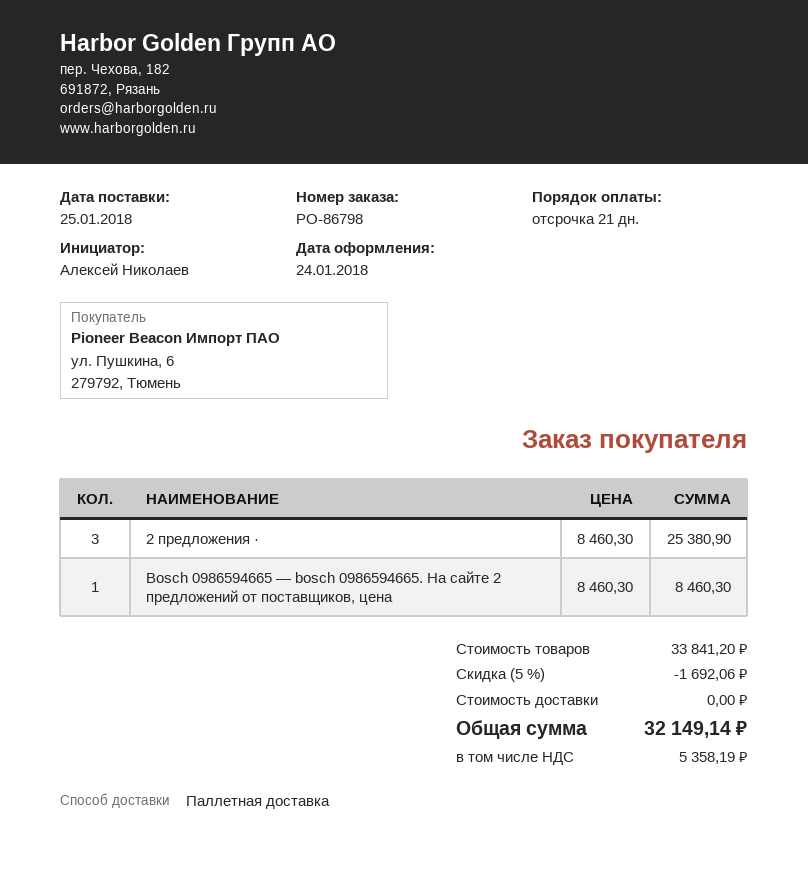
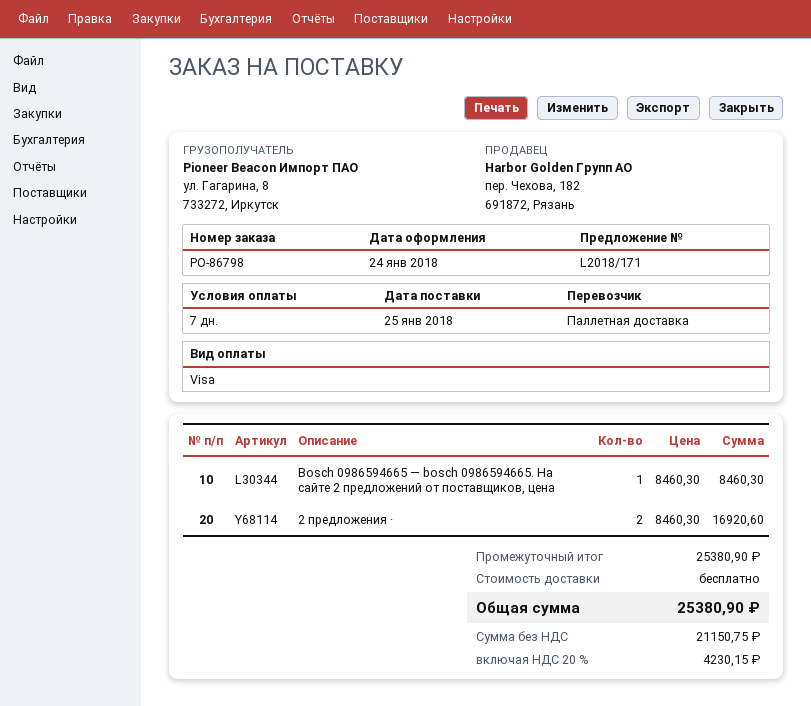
payment terms: 21 days -> 7 days
2 предложения ·: 3 x 8460.30 = 25380.90 -> 2 x 8460.30 = 16920.60
subtotal: 33841.20 -> 25380.90
discount: 5% = 1692.06 -> none
tax: 5358.19 -> 4230.15
total: 32149.14 -> 25380.90

